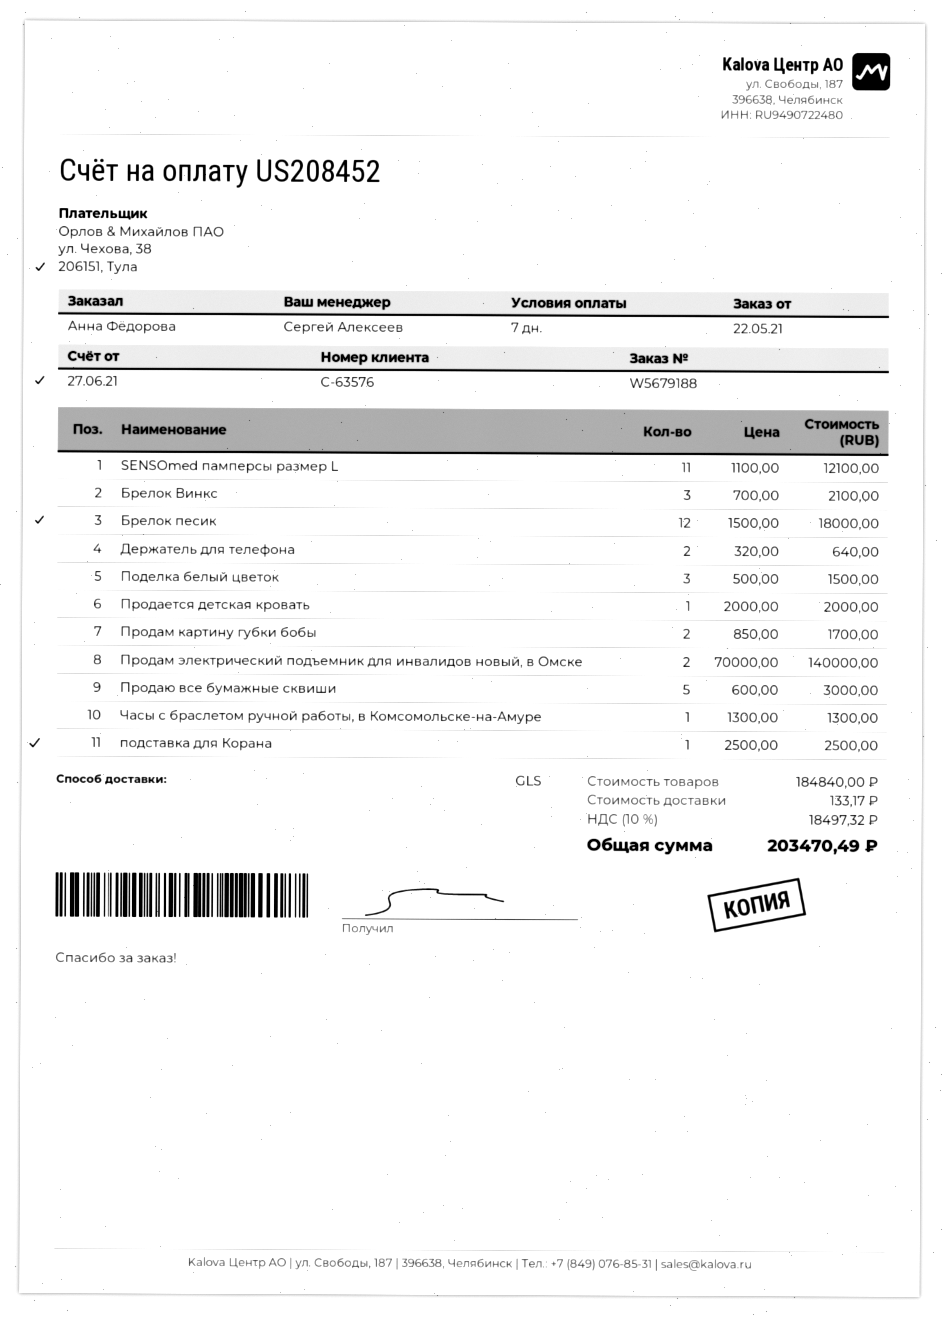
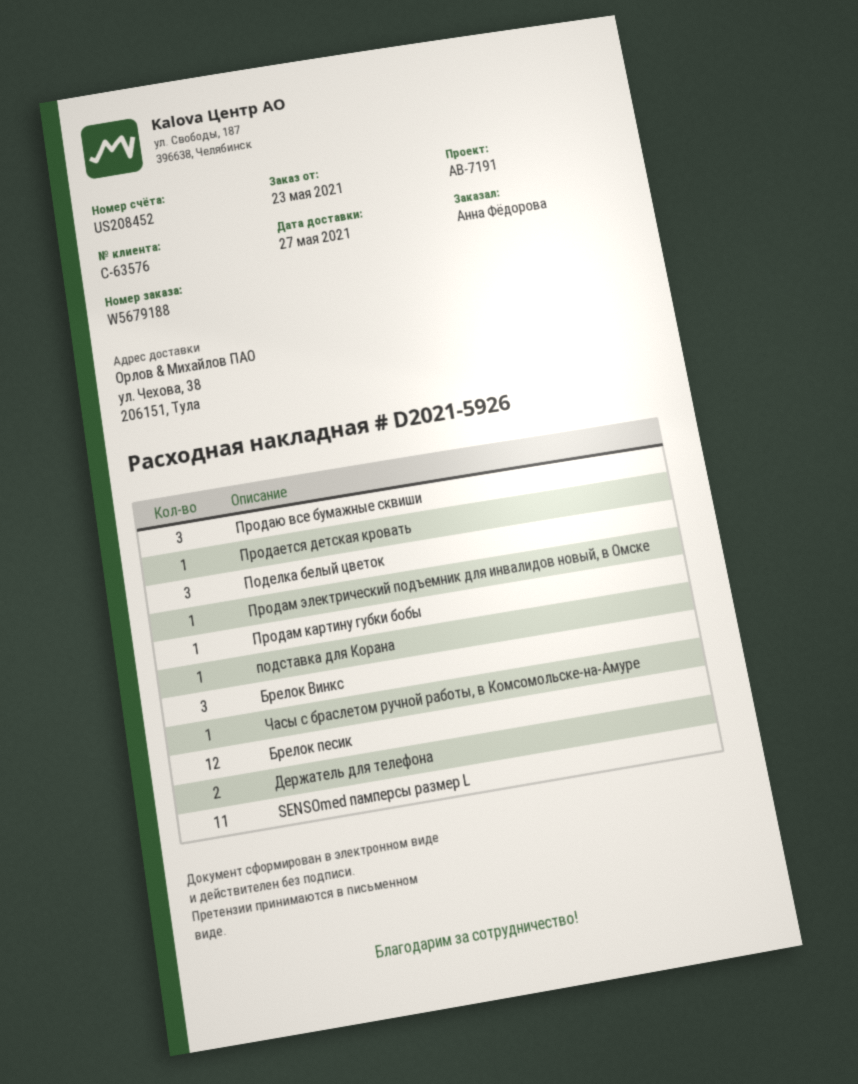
order date: 2021-05-22 -> 2021-05-23
Продам картину губки бобы: 2 -> 1
Продам электрический подъемник для инвалидов новый, в Омске: 2 -> 1
Продаю все бумажные сквиши: 5 -> 3

